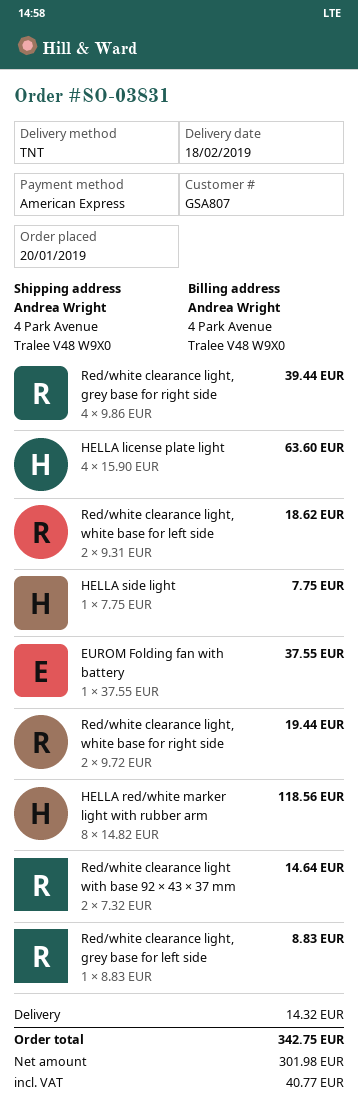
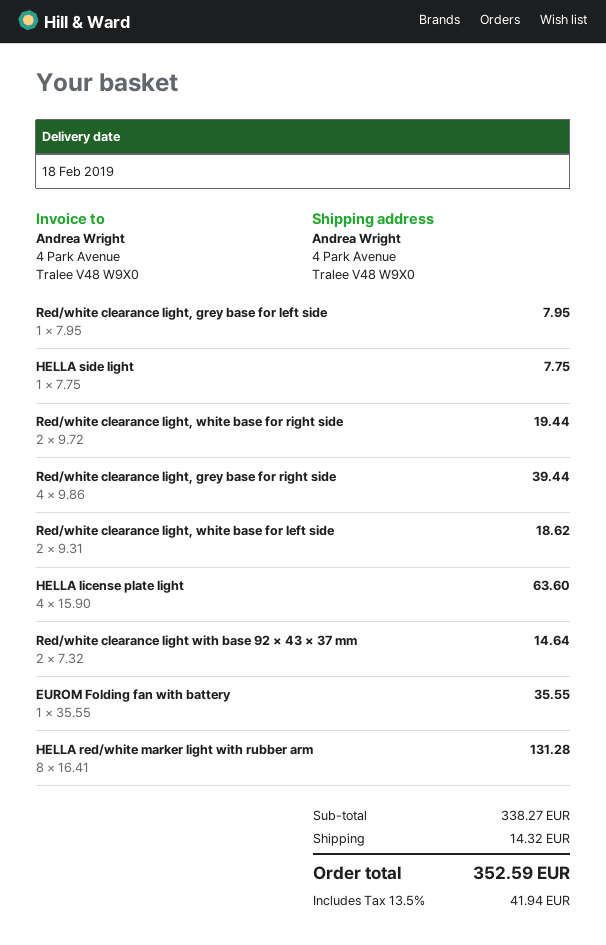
EUROM Folding fan with battery: 1 x 37.55 = 37.55 -> 1 x 35.55 = 35.55
HELLA red/white marker light with rubber arm: 8 x 14.82 = 118.56 -> 8 x 16.41 = 131.28
Red/white clearance light, grey base for left side: 1 x 8.83 = 8.83 -> 1 x 7.95 = 7.95
tax: 40.77 -> 41.94
total: 342.75 -> 352.59

